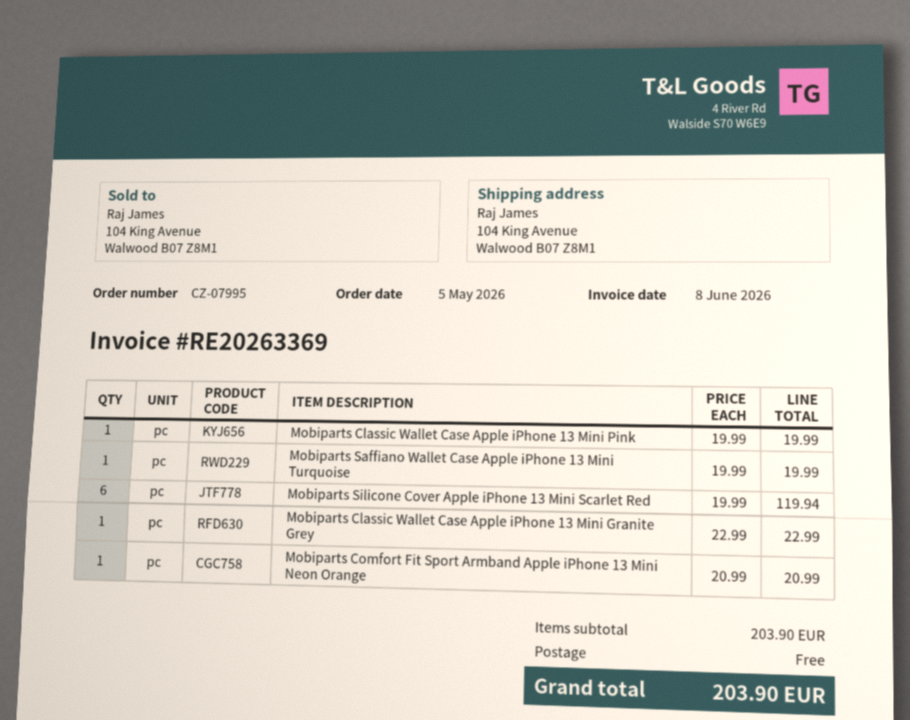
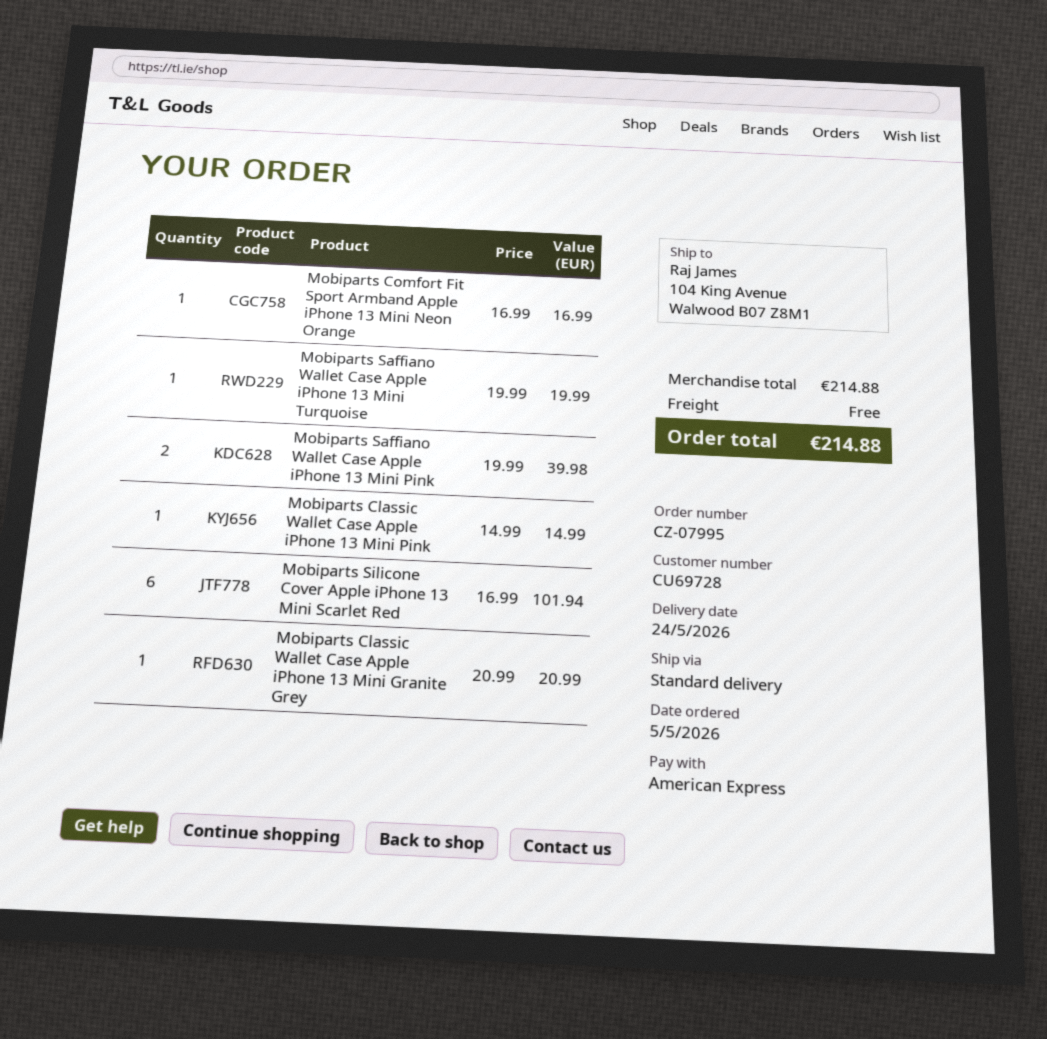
Mobiparts Classic Wallet Case Apple iPhone 13 Mini Pink: 1 x 19.99 = 19.99 -> 1 x 14.99 = 14.99
Mobiparts Silicone Cover Apple iPhone 13 Mini Scarlet Red: 6 x 19.99 = 119.94 -> 6 x 16.99 = 101.94
Mobiparts Classic Wallet Case Apple iPhone 13 Mini Granite Grey: 1 x 22.99 = 22.99 -> 1 x 20.99 = 20.99
Mobiparts Comfort Fit Sport Armband Apple iPhone 13 Mini Neon Orange: 1 x 20.99 = 20.99 -> 1 x 16.99 = 16.99
Mobiparts Saffiano Wallet Case Apple iPhone 13 Mini Pink: none -> 2 x 19.99 = 39.98
subtotal: 203.90 -> 214.88
total: 203.90 -> 214.88

